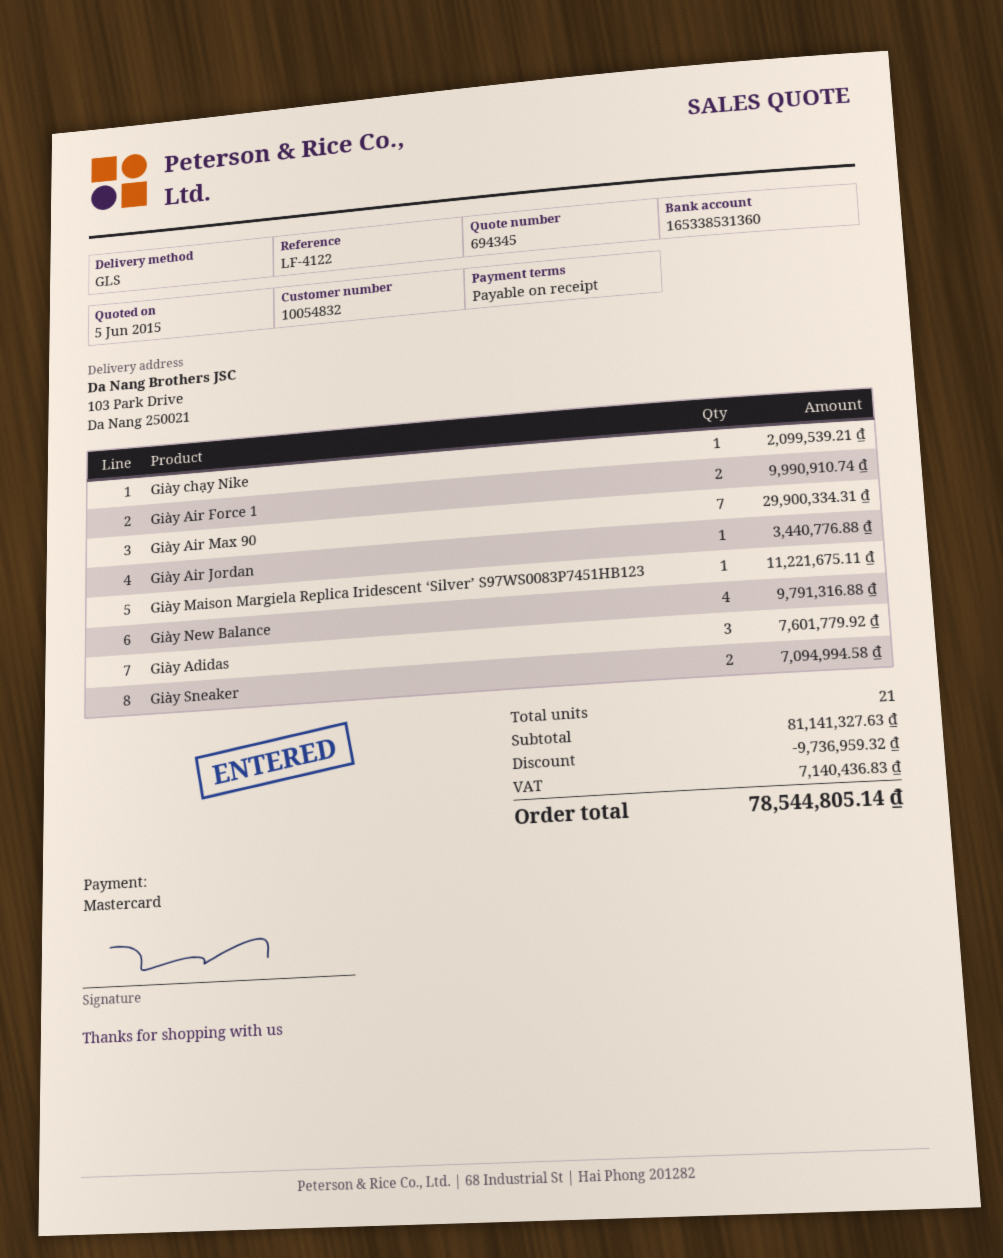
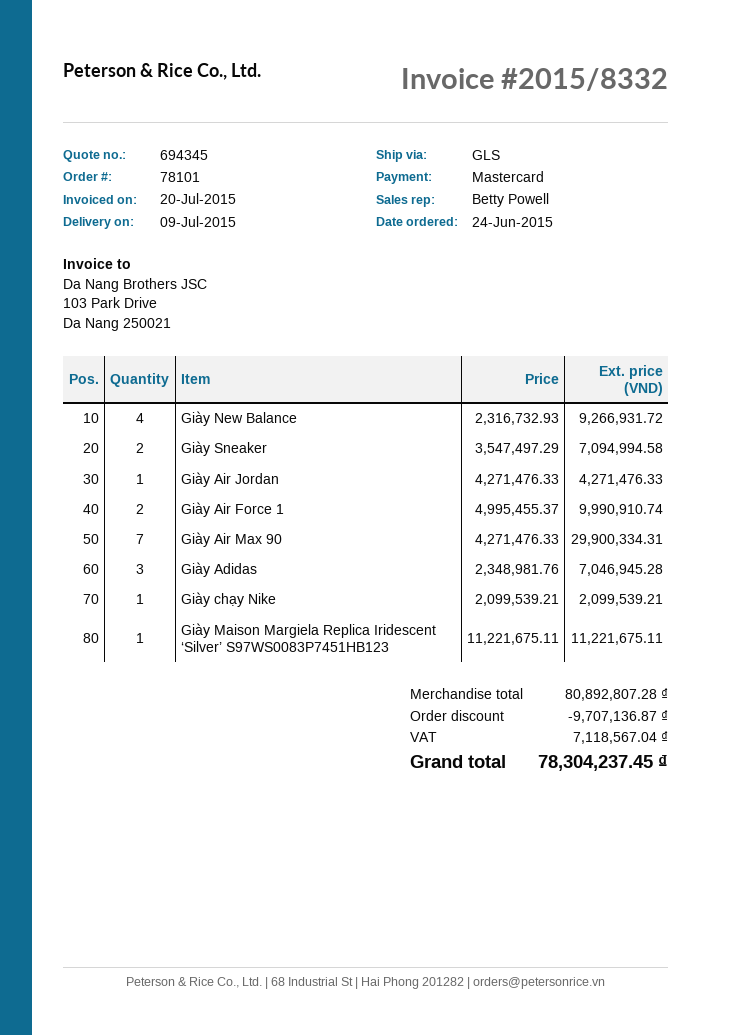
Giày Air Jordan: 1 for 3440776.88 -> 1 for 4271476.33
Giày New Balance: 4 for 9791316.88 -> 4 for 9266931.72
Giày Adidas: 3 for 7601779.92 -> 3 for 7046945.28
subtotal: 81141327.63 -> 80892807.28
discount: 9736959.32 -> 9707136.87
tax: 7140436.83 -> 7118567.04
total: 78544805.14 -> 78304237.45

